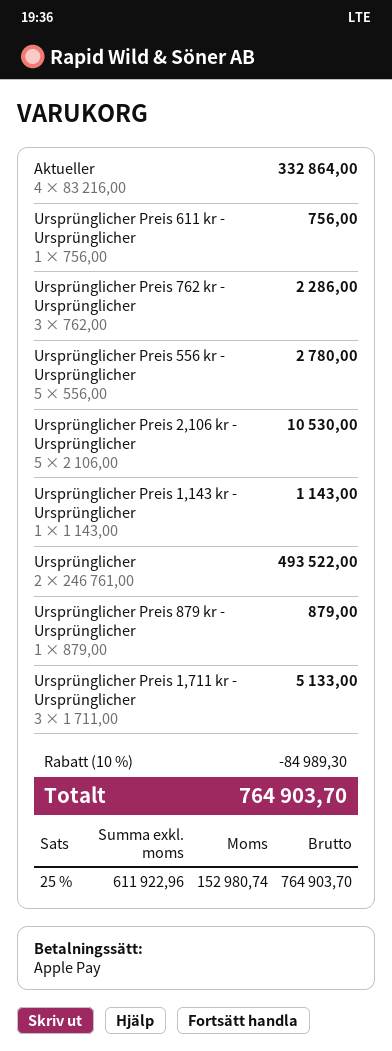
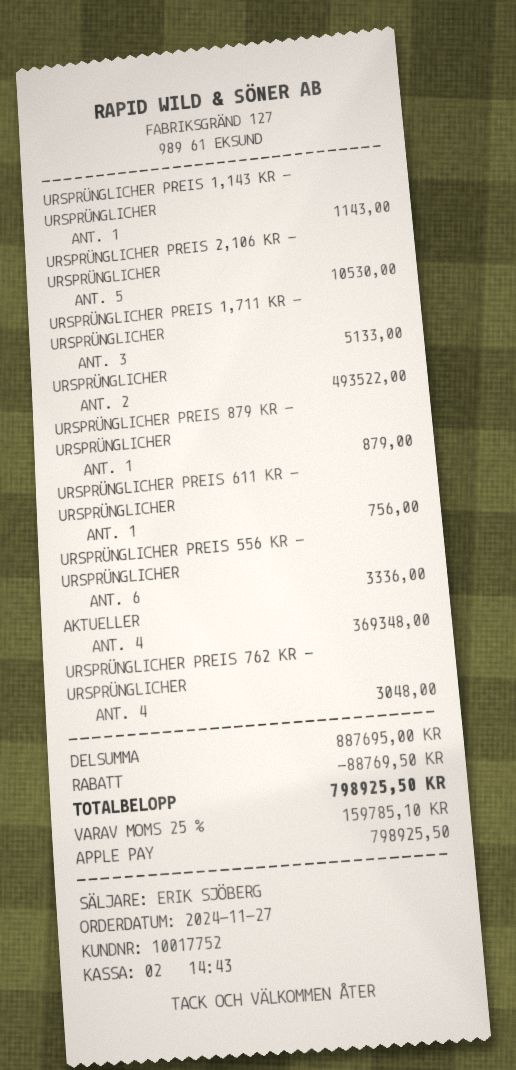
Aktueller: 4 for 332864.00 -> 4 for 369348.00
Ursprünglicher Preis 762 kr - Ursprünglicher: 3 for 2286.00 -> 4 for 3048.00
Ursprünglicher Preis 556 kr - Ursprünglicher: 5 for 2780.00 -> 6 for 3336.00
discount: 84989.30 -> 88769.50
tax: 25% = 152980.74 -> 25% = 159785.10
total: 764903.70 -> 798925.50

